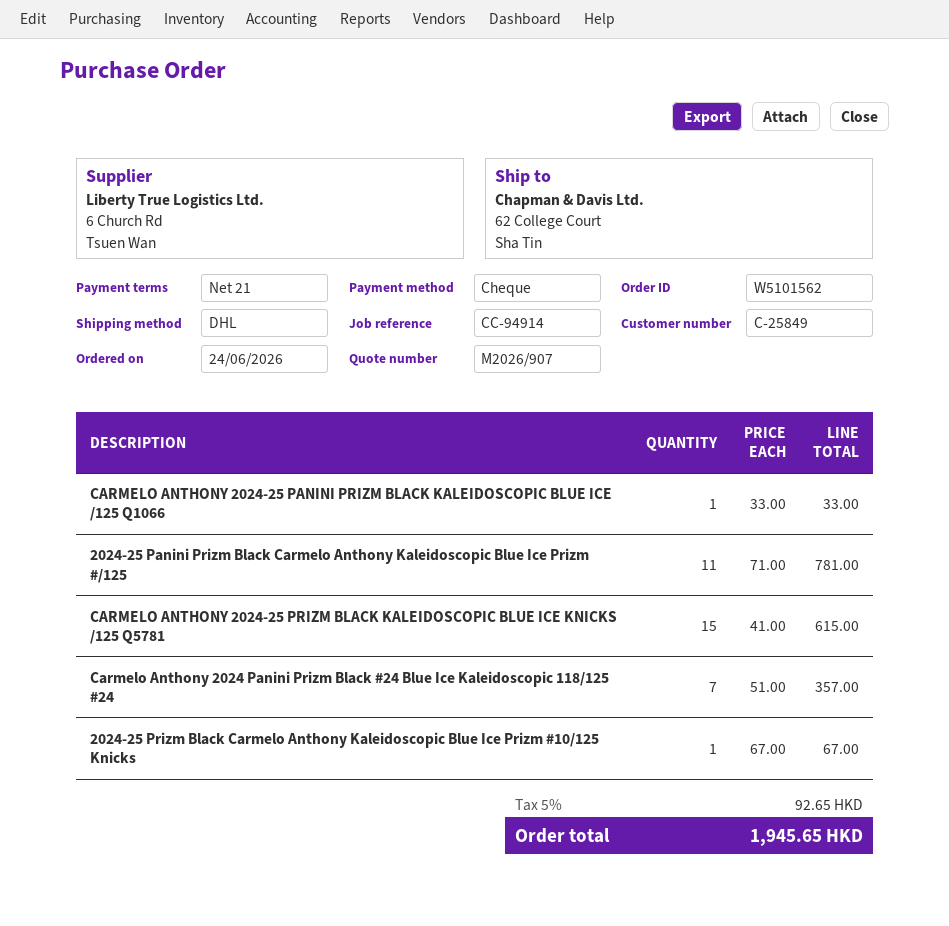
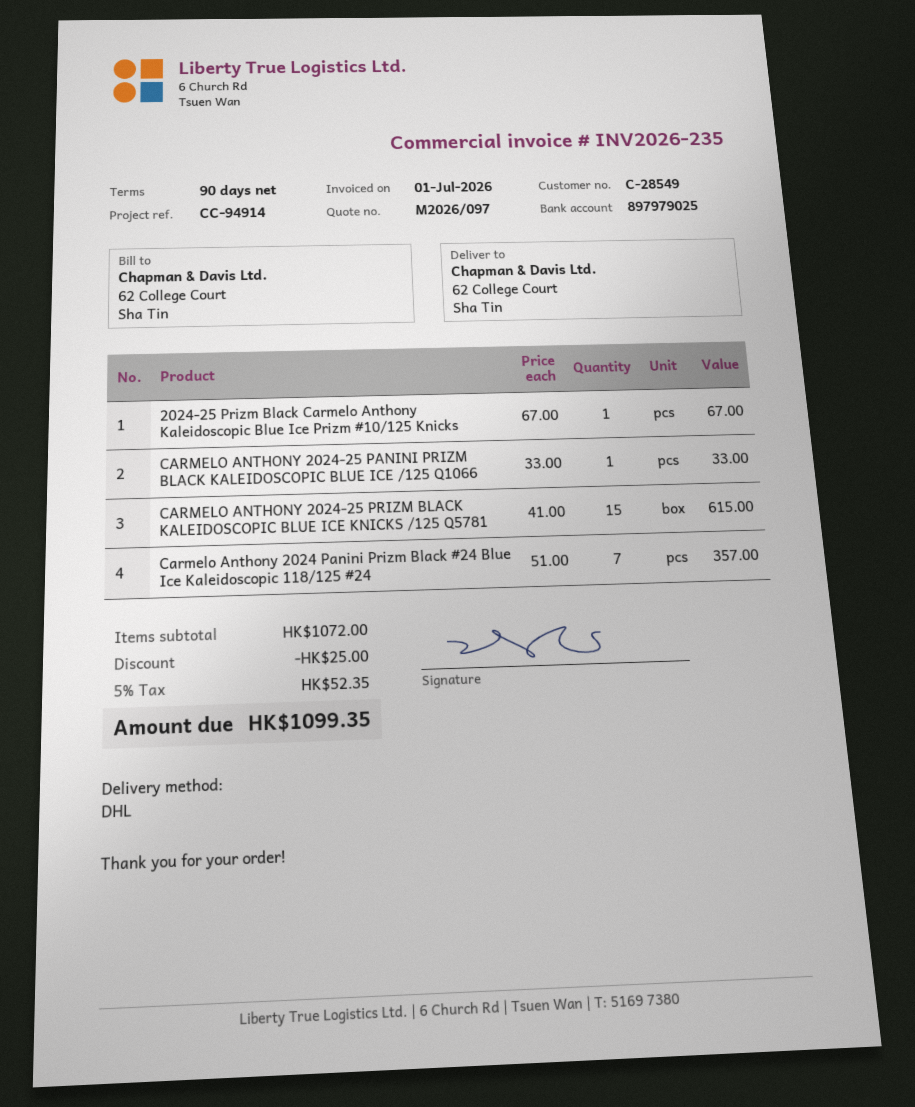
quote number: M2026/907 -> M2026/097
payment terms: 21 days -> 90 days
customer number: C-25849 -> C-28549
2024-25 Panini Prizm Black Carmelo Anthony Kaleidoscopic Blue Ice Prizm #/125: 11 x 71.00 = 781.00 -> none
discount: none -> 25.00
tax: 5% = 92.65 -> 5% = 52.35
total: 1945.65 -> 1099.35

